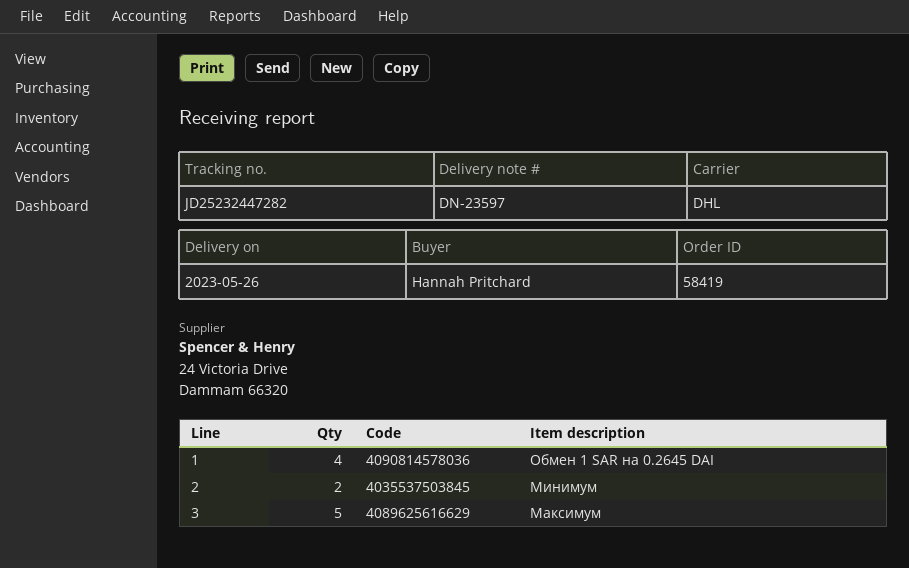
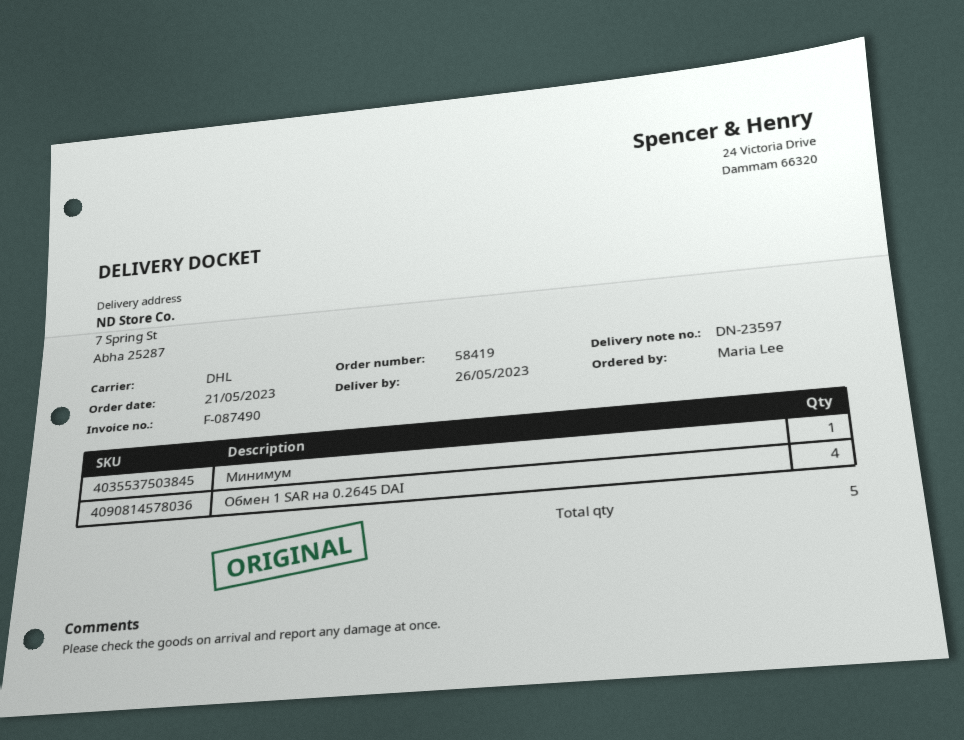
ordered by: Hannah Pritchard -> Maria Lee
Минимум: 2 -> 1
Максимум: 5 -> none

